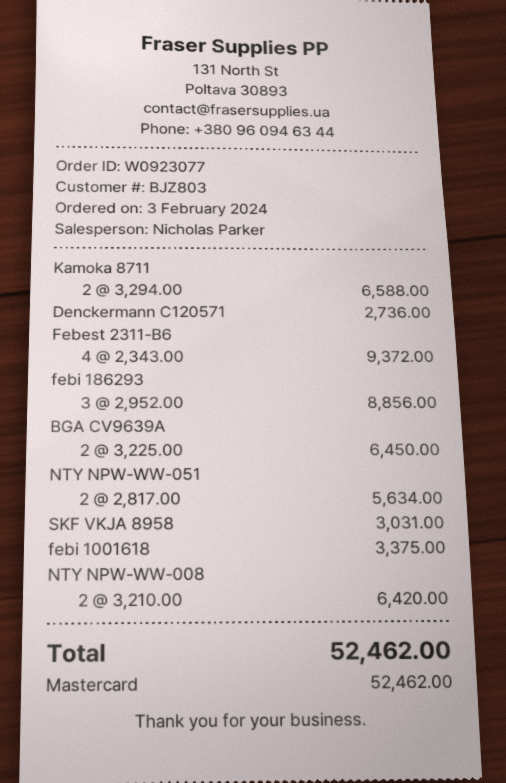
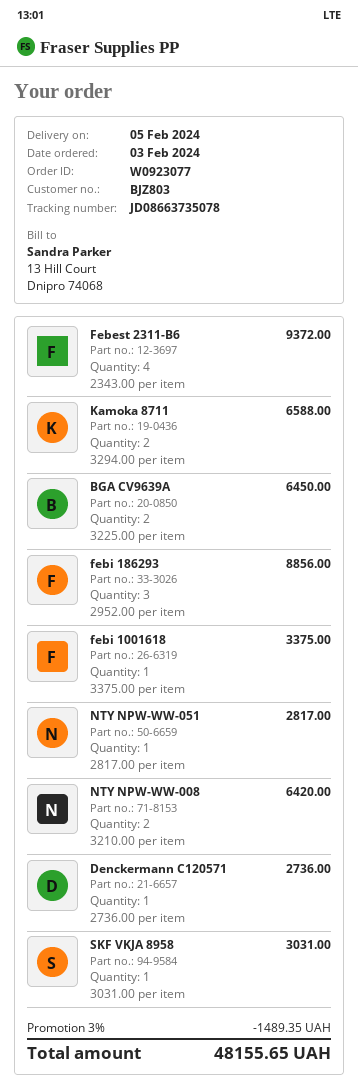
NTY NPW-WW-051: 2 x 2817.00 = 5634.00 -> 1 x 2817.00 = 2817.00
discount: none -> 3% = 1489.35
total: 52462.00 -> 48155.65

